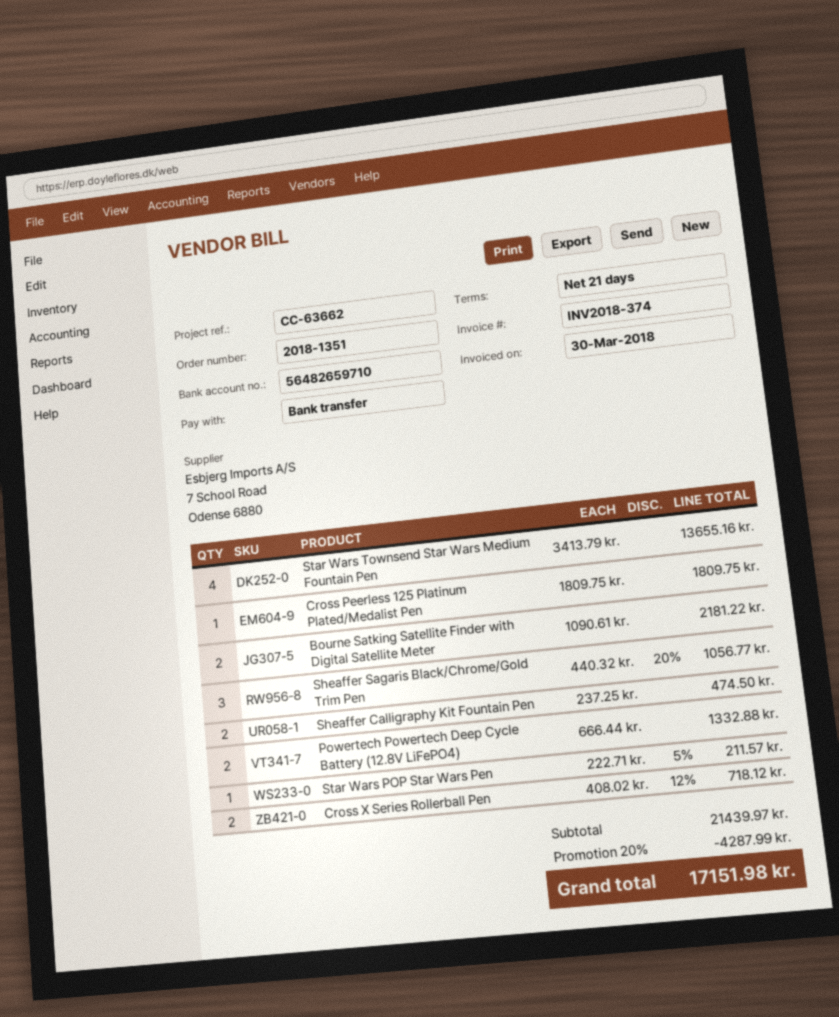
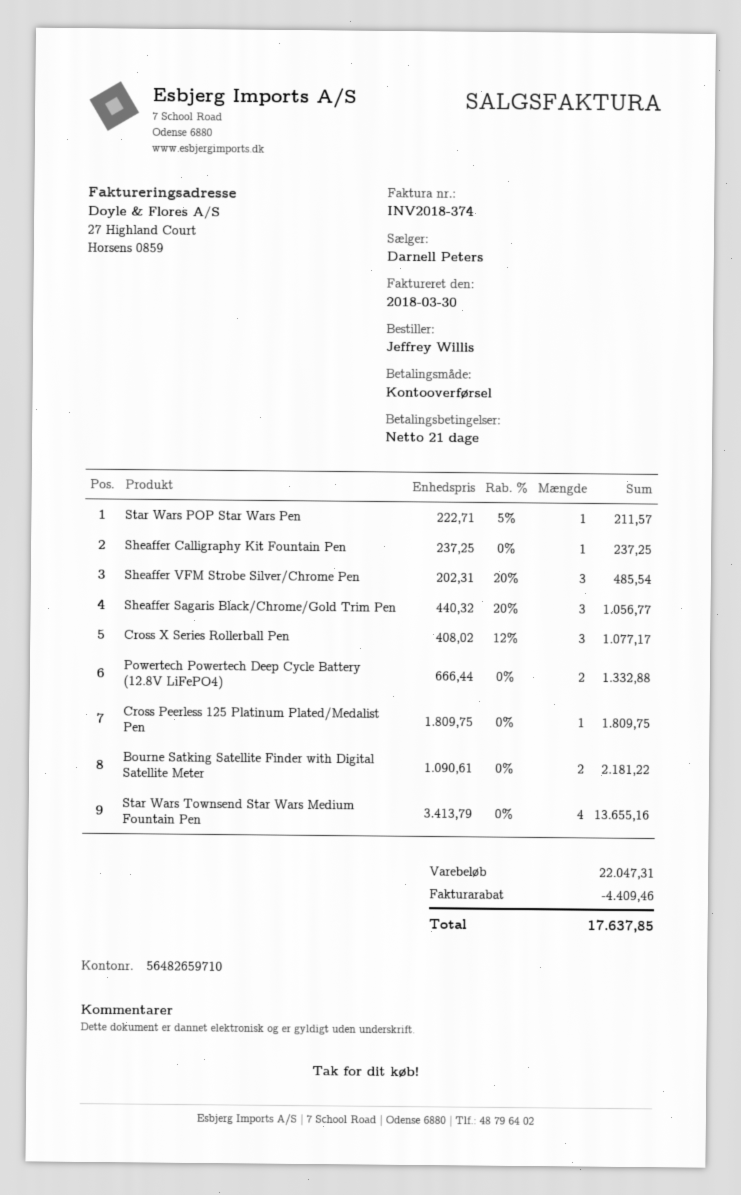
Sheaffer Calligraphy Kit Fountain Pen: 2 x 237.25 = 474.50 -> 1 x 237.25 = 237.25
Cross X Series Rollerball Pen: 2 x 408.02 - 12% = 718.12 -> 3 x 408.02 - 12% = 1077.17
Sheaffer VFM Strobe Silver/Chrome Pen: none -> 3 x 202.31 - 20% = 485.54
subtotal: 21439.97 -> 22047.31
discount: 4287.99 -> 4409.46
total: 17151.98 -> 17637.85

